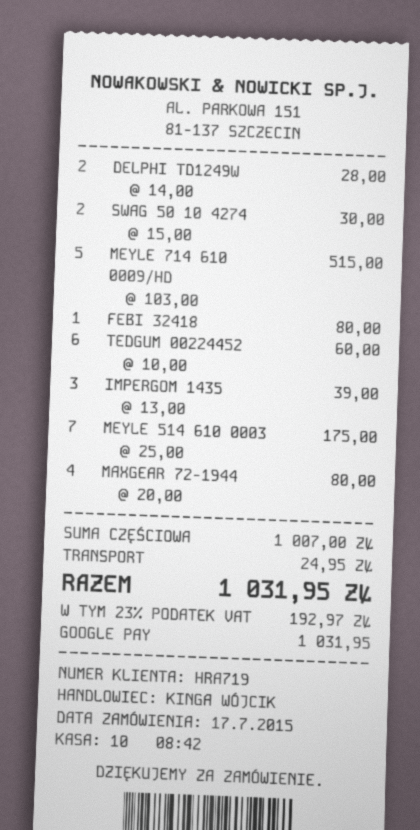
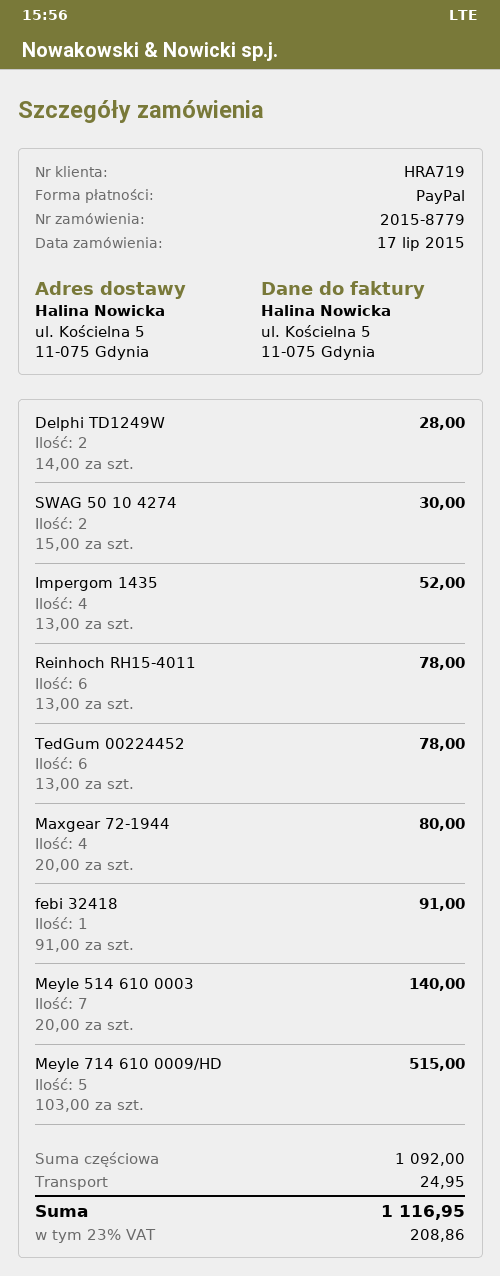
payment method: Google Pay -> PayPal
FEBI 32418: 1 x 80.00 = 80.00 -> 1 x 91.00 = 91.00
TEDGUM 00224452: 6 x 10.00 = 60.00 -> 6 x 13.00 = 78.00
IMPERGOM 1435: 3 x 13.00 = 39.00 -> 4 x 13.00 = 52.00
MEYLE 514 610 0003: 7 x 25.00 = 175.00 -> 7 x 20.00 = 140.00
Reinhoch RH15-4011: none -> 6 x 13.00 = 78.00
subtotal: 1007.00 -> 1092.00
tax: 23% = 192.97 -> 23% = 208.86
total: 1031.95 -> 1116.95

